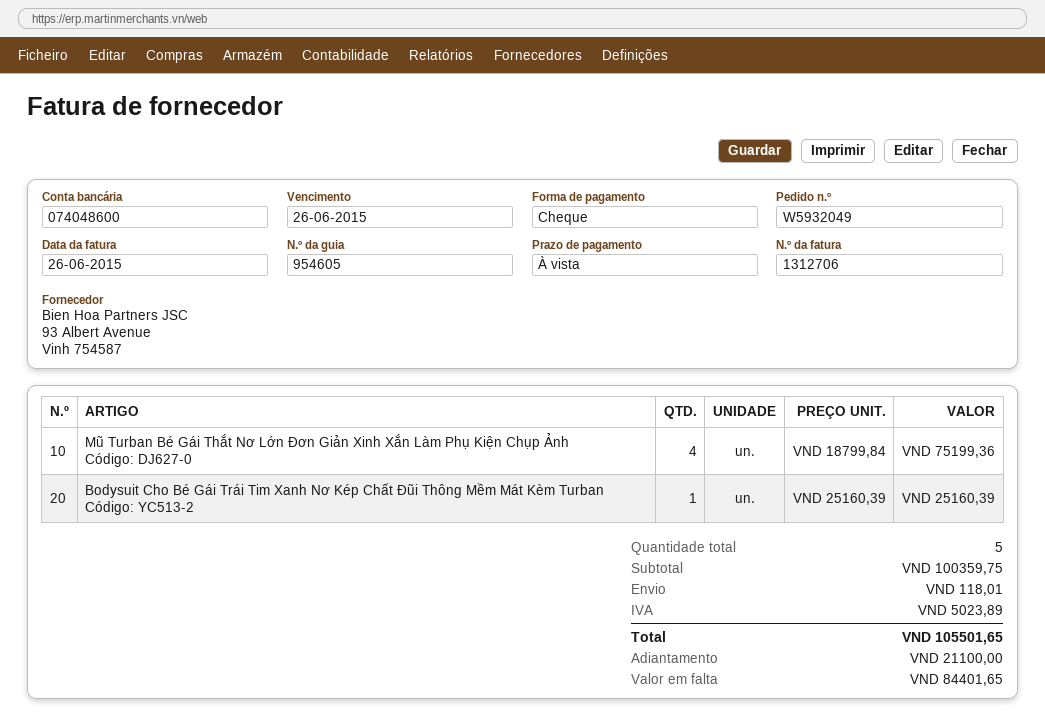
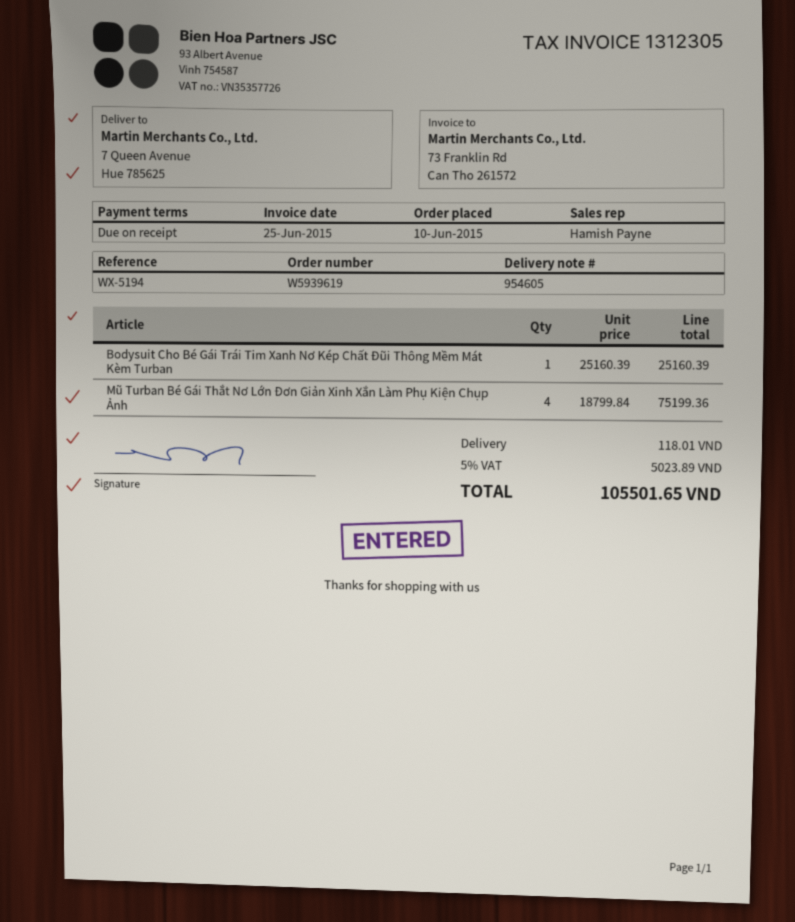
order number: W5932049 -> W5939619
invoice number: 1312706 -> 1312305
invoice date: 2015-06-26 -> 2015-06-25

